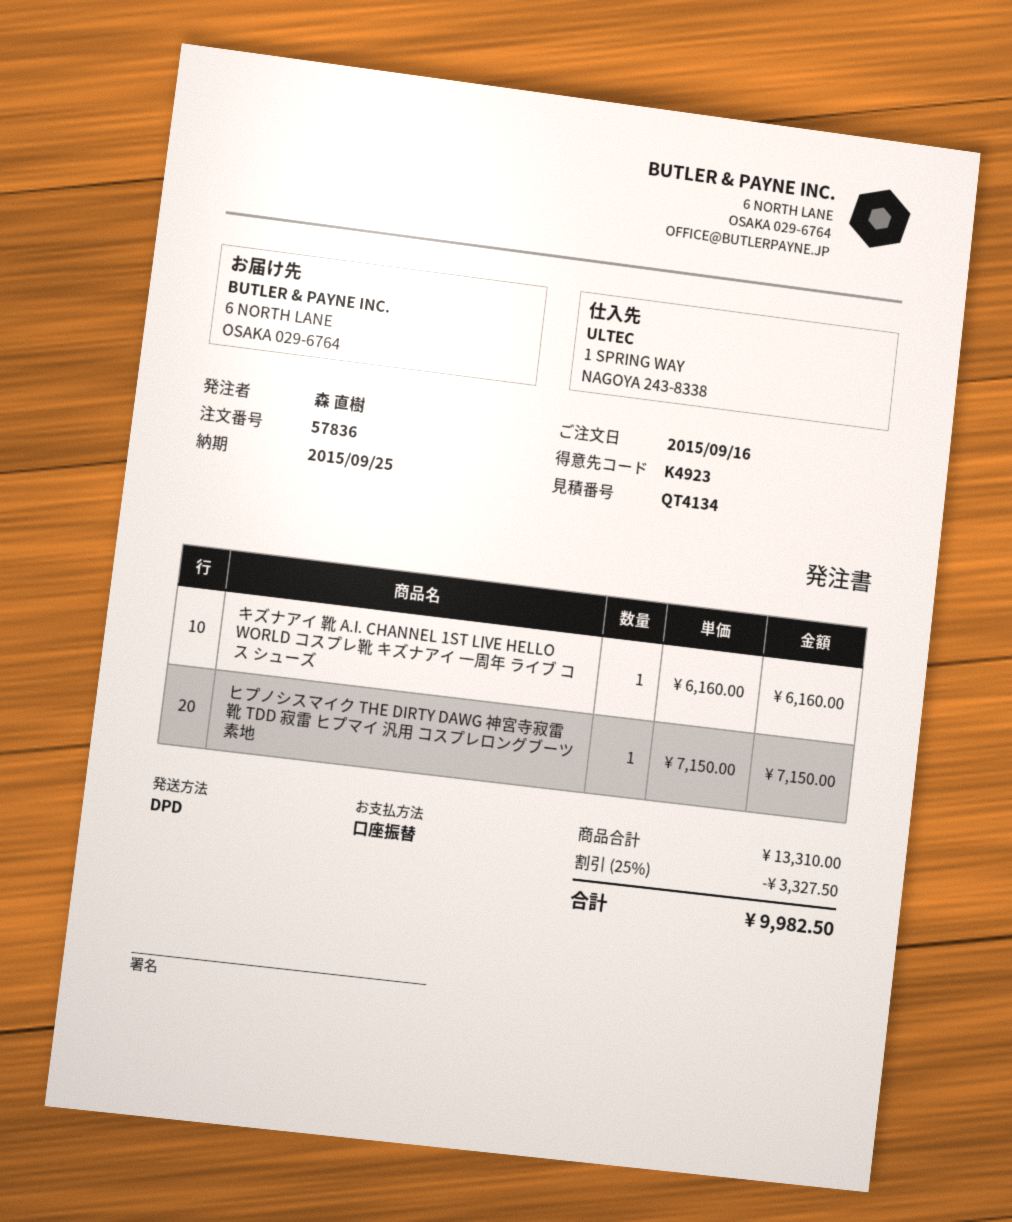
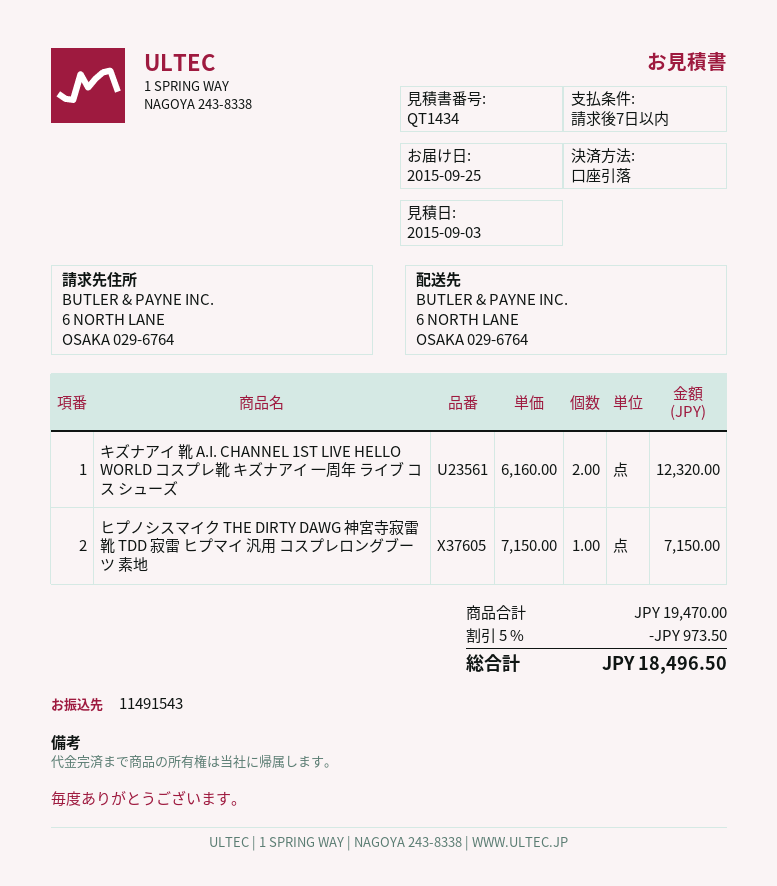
quote number: QT4134 -> QT1434
キズナアイ 靴 A.I. CHANNEL 1ST LIVE HELLO WORLD コスプレ靴 キズナアイ 一周年 ライブ コス シューズ: 1 x 6160.00 = 6160.00 -> 2 x 6160.00 = 12320.00
subtotal: 13310.00 -> 19470.00
discount: 25% = 3327.50 -> 5% = 973.50
total: 9982.50 -> 18496.50

